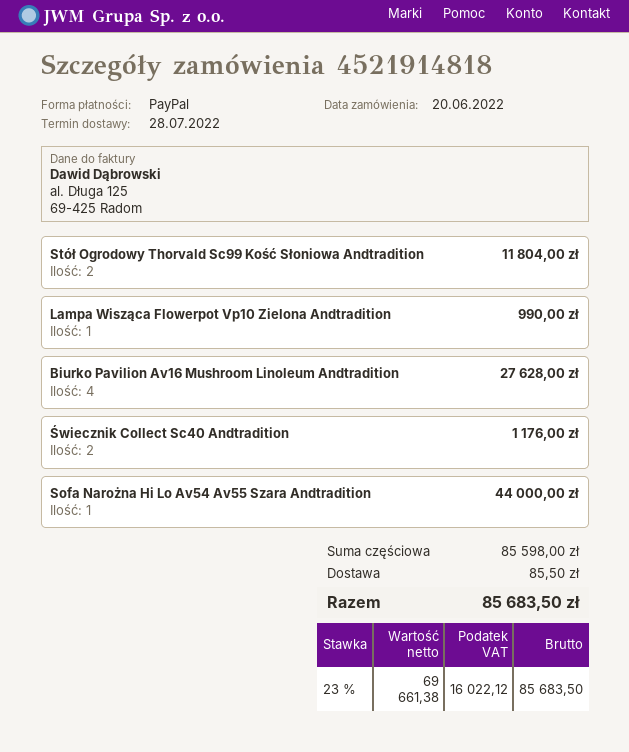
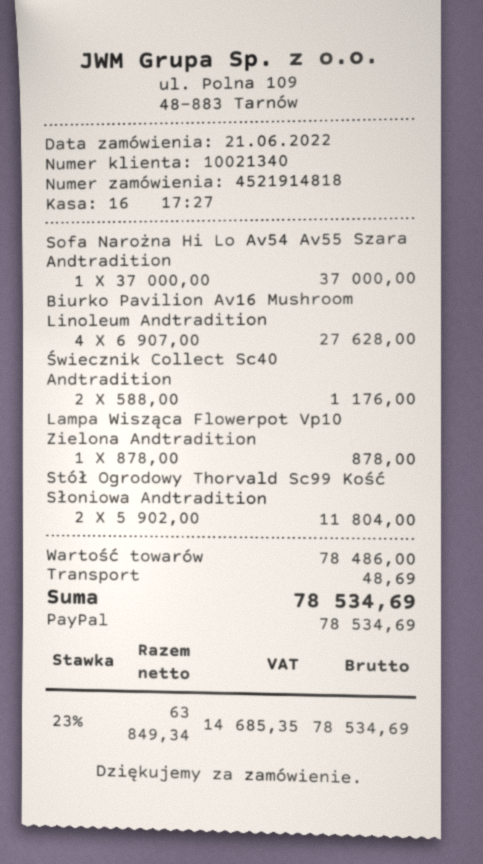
order date: 2022-06-20 -> 2022-06-21
Lampa Wisząca Flowerpot Vp10 Zielona Andtradition: 1 for 990.00 -> 1 for 878.00
Sofa Narożna Hi Lo Av54 Av55 Szara Andtradition: 1 for 44000.00 -> 1 for 37000.00
subtotal: 85598.00 -> 78486.00
shipping: 85.50 -> 48.69
net: 69661.38 -> 63849.34
tax: 23% = 16022.12 -> 23% = 14685.35
total: 85683.50 -> 78534.69

